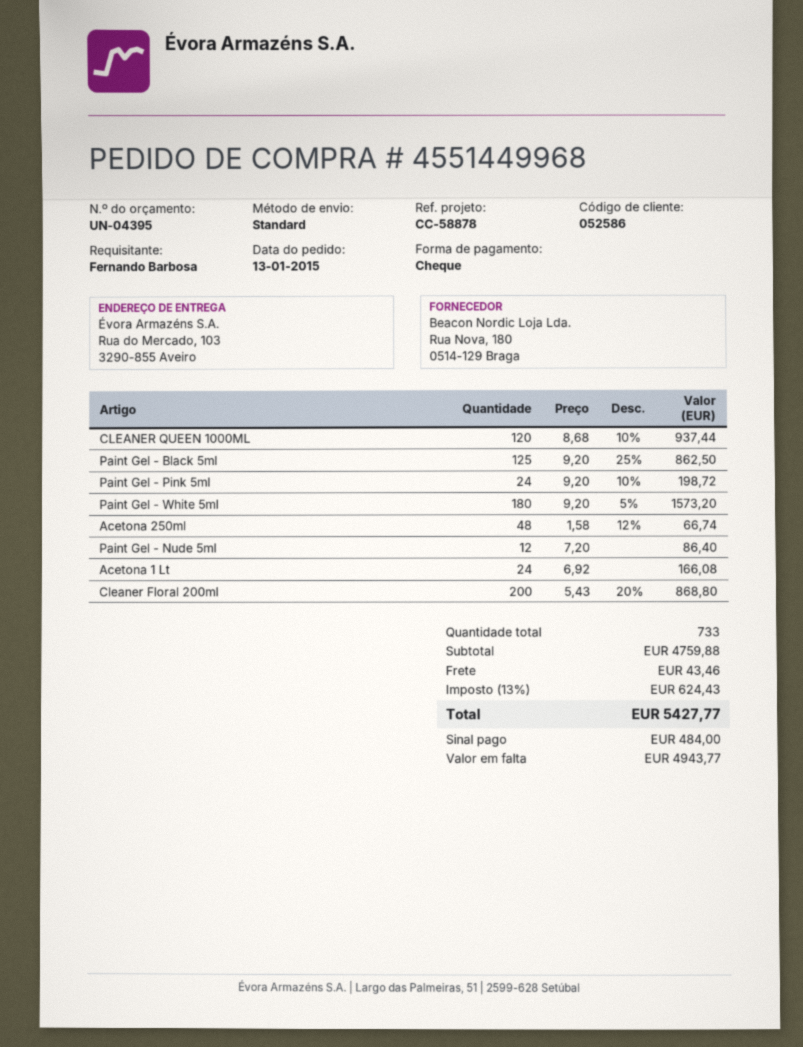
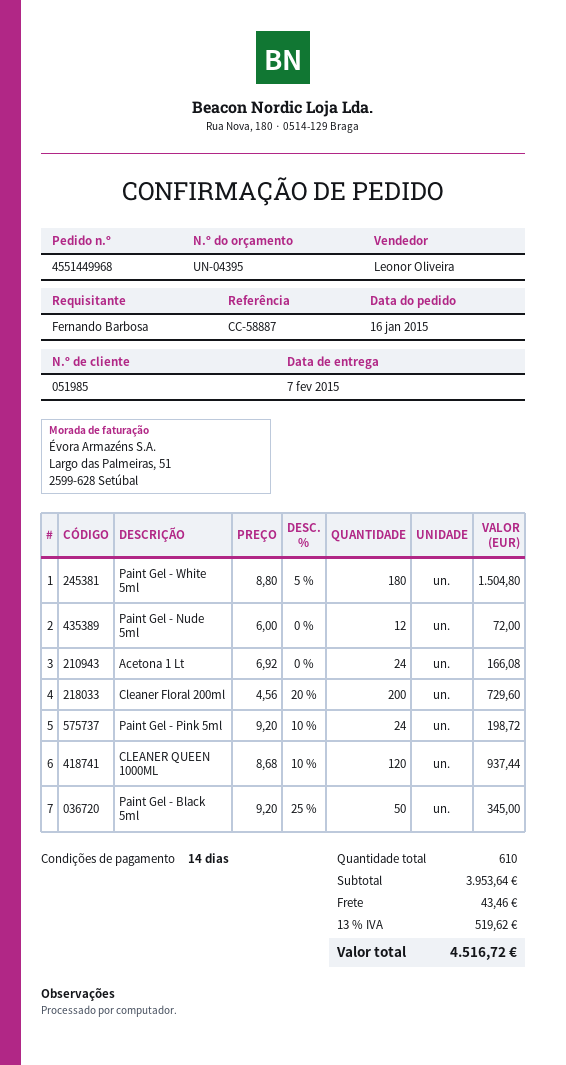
order date: 2015-01-13 -> 2015-01-16
customer number: 052586 -> 051985
reference: CC-58878 -> CC-58887
Paint Gel - Black 5ml: 125 x 9.20 - 25% = 862.50 -> 50 x 9.20 - 25% = 345.00
Paint Gel - White 5ml: 180 x 9.20 - 5% = 1573.20 -> 180 x 8.80 - 5% = 1504.80
Acetona 250ml: 48 x 1.58 - 12% = 66.74 -> none
Paint Gel - Nude 5ml: 12 x 7.20 = 86.40 -> 12 x 6.00 = 72.00
Cleaner Floral 200ml: 200 x 5.43 - 20% = 868.80 -> 200 x 4.56 - 20% = 729.60
total quantity: 733 -> 610
subtotal: 4759.88 -> 3953.64
tax: 13% = 624.43 -> 13% = 519.62
total: 5427.77 -> 4516.72

